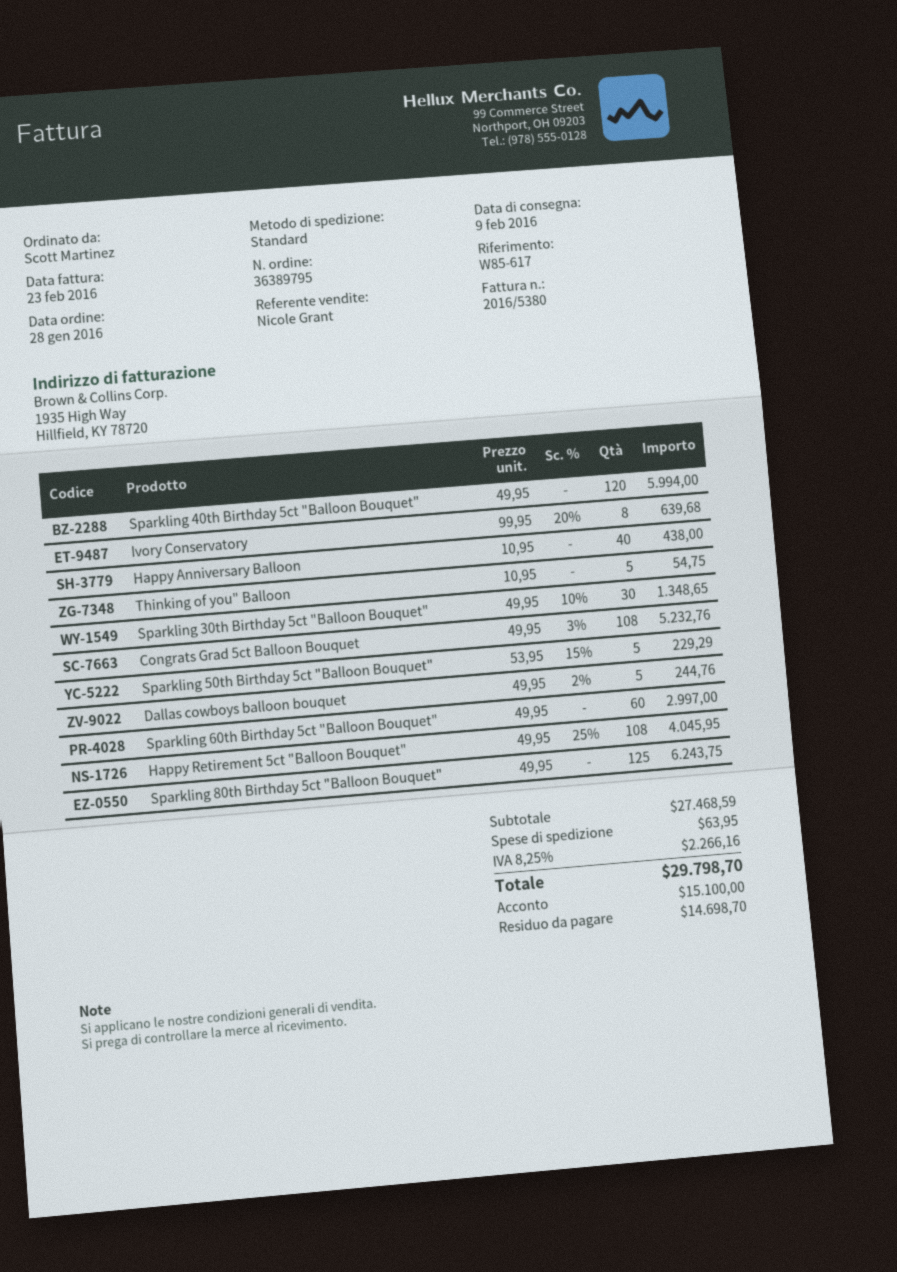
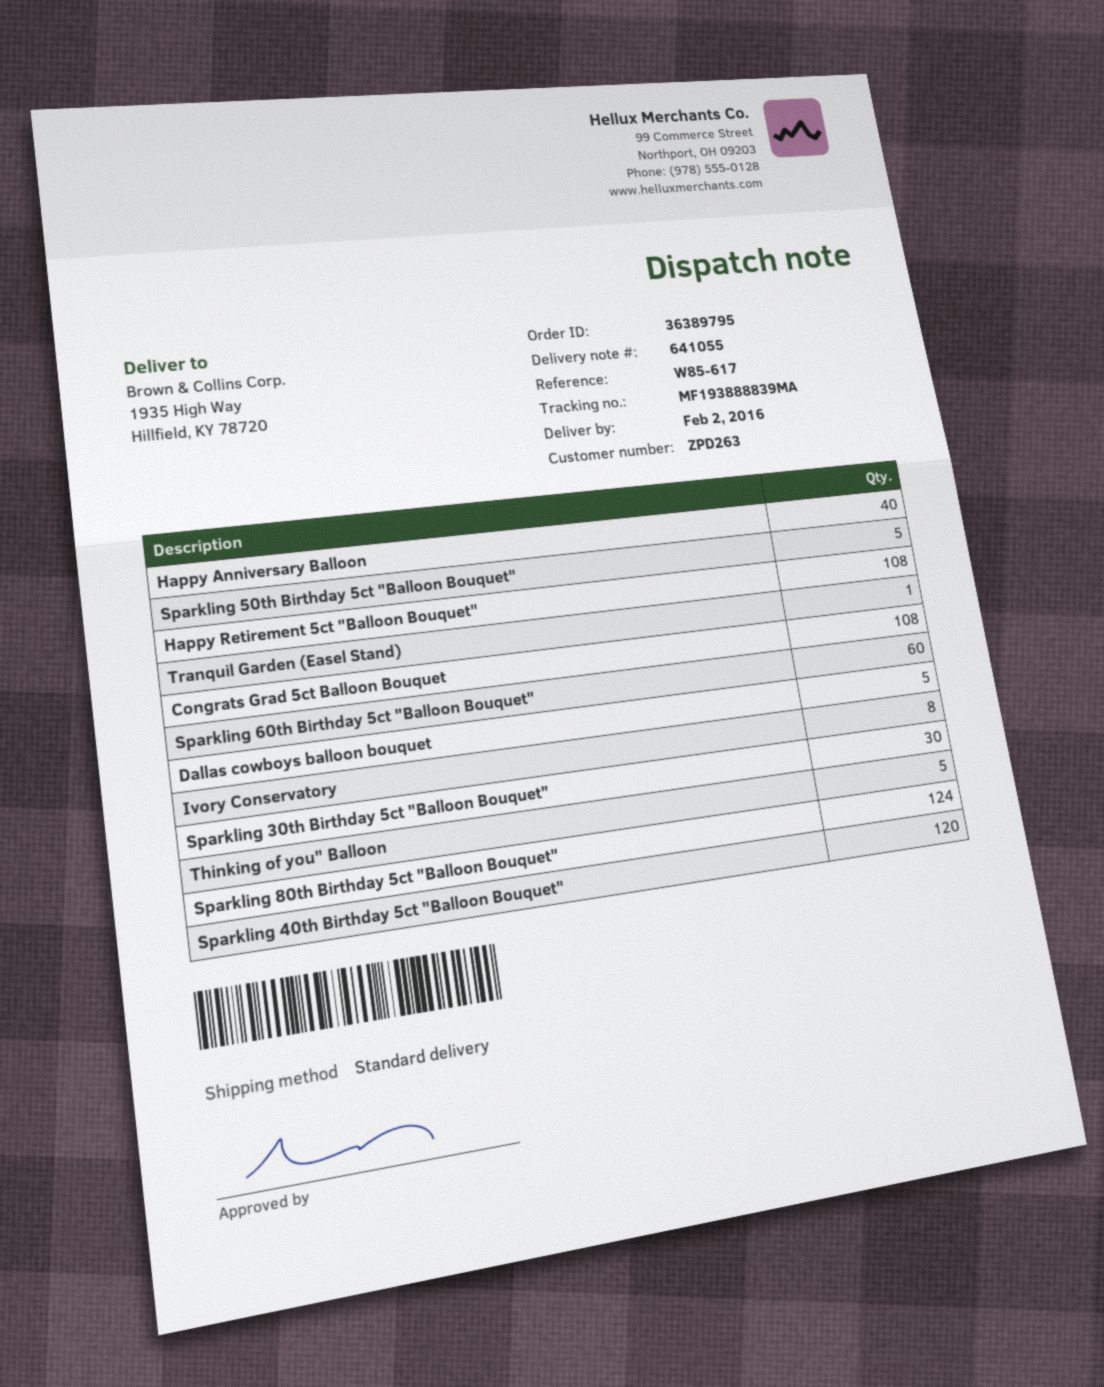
delivery date: 2016-02-09 -> 2016-02-02
Sparkling 80th Birthday 5ct "Balloon Bouquet": 125 -> 124
Tranquil Garden (Easel Stand): none -> 1

